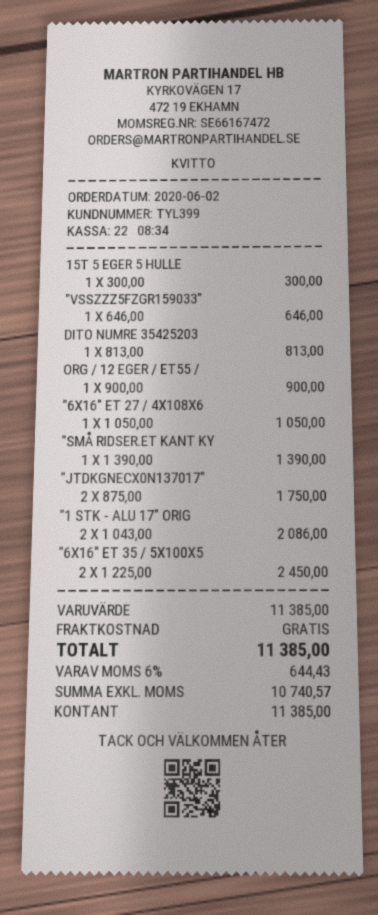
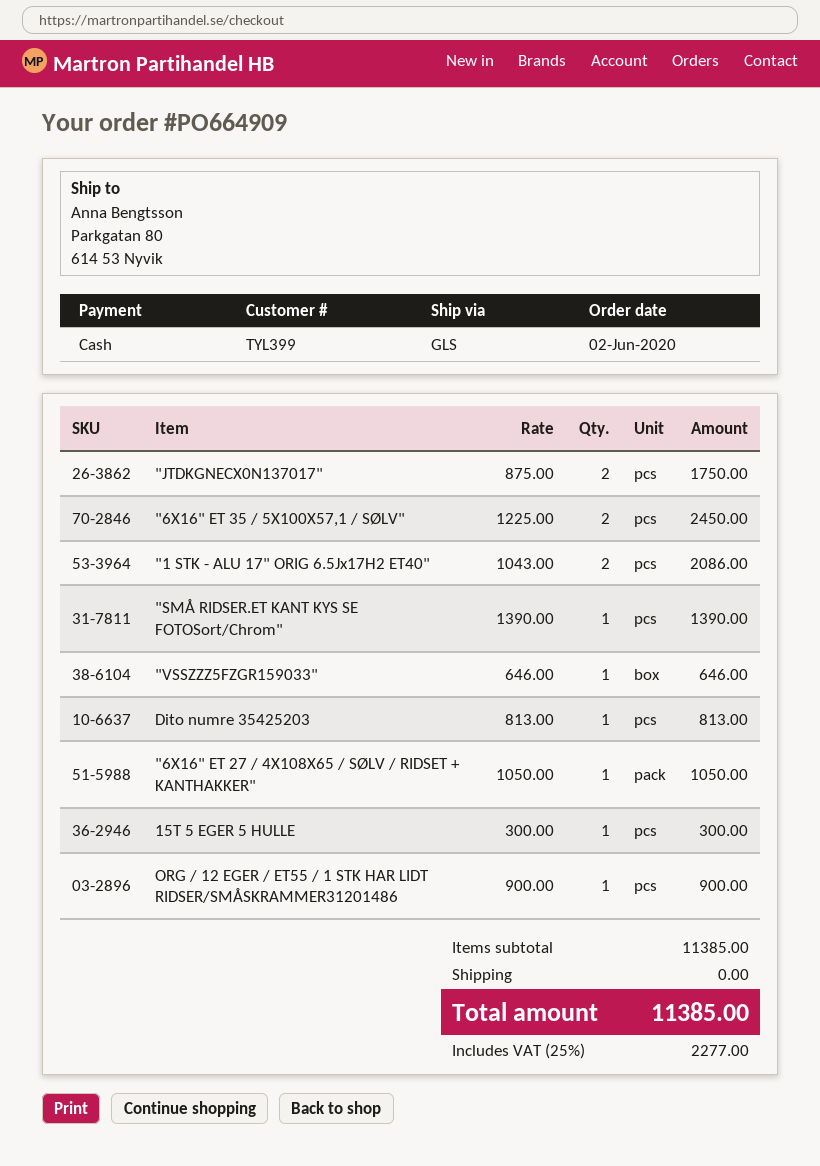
tax: 6% = 644.43 -> 25% = 2277.00

